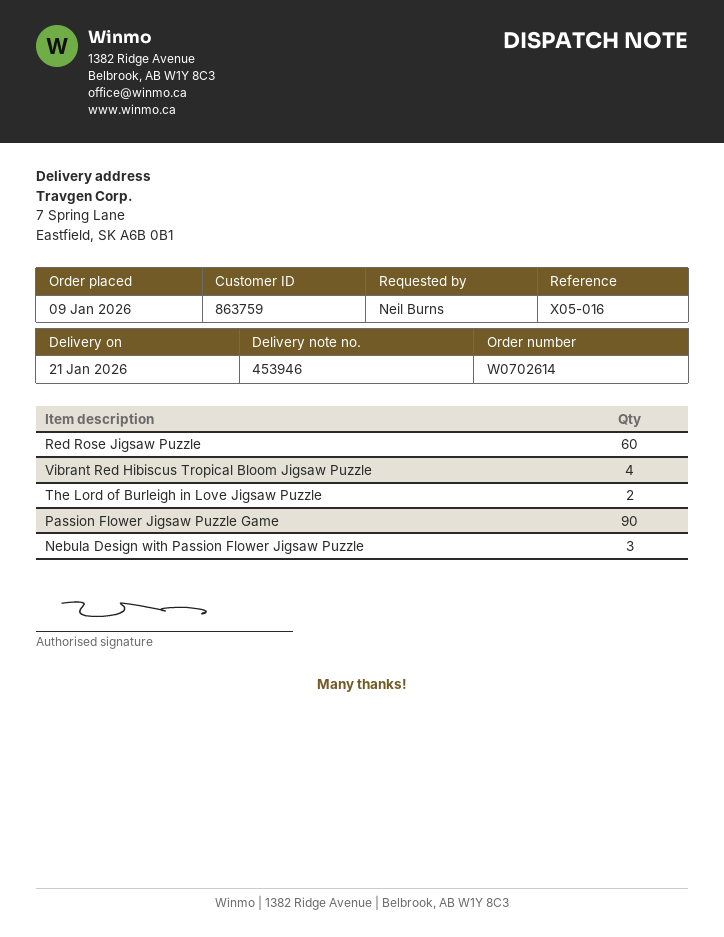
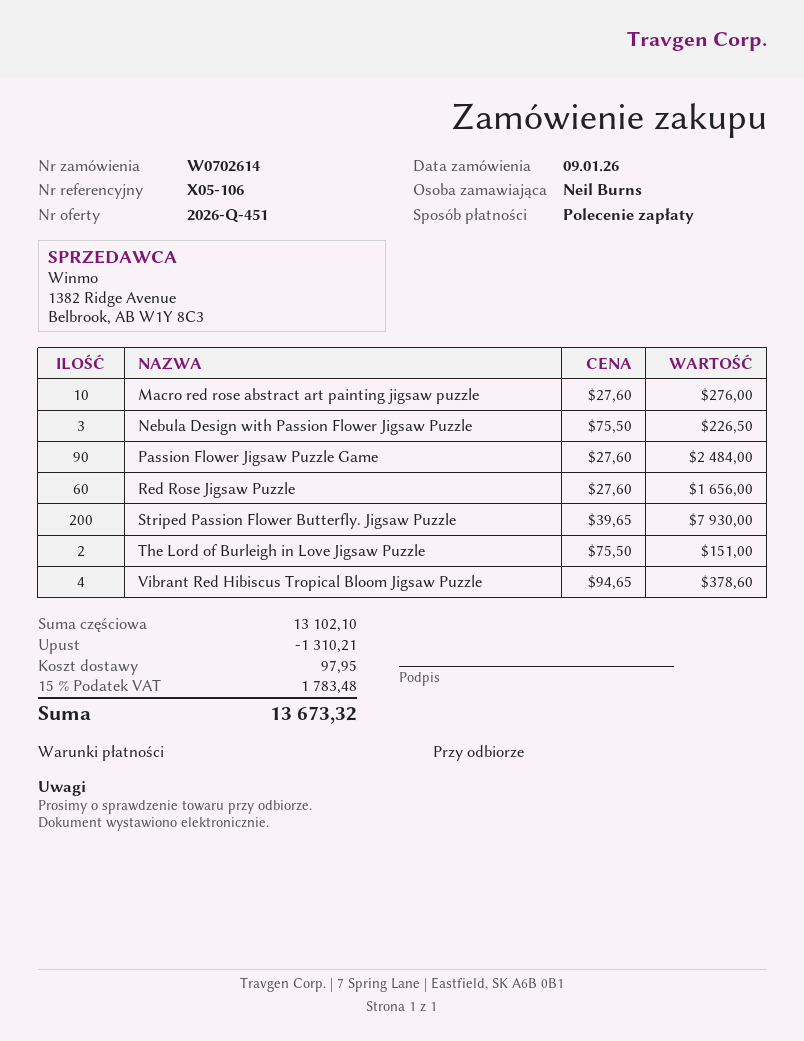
reference: X05-016 -> X05-106
Macro red rose abstract art painting jigsaw puzzle: none -> 10
Striped Passion Flower Butterfly. Jigsaw Puzzle: none -> 200

